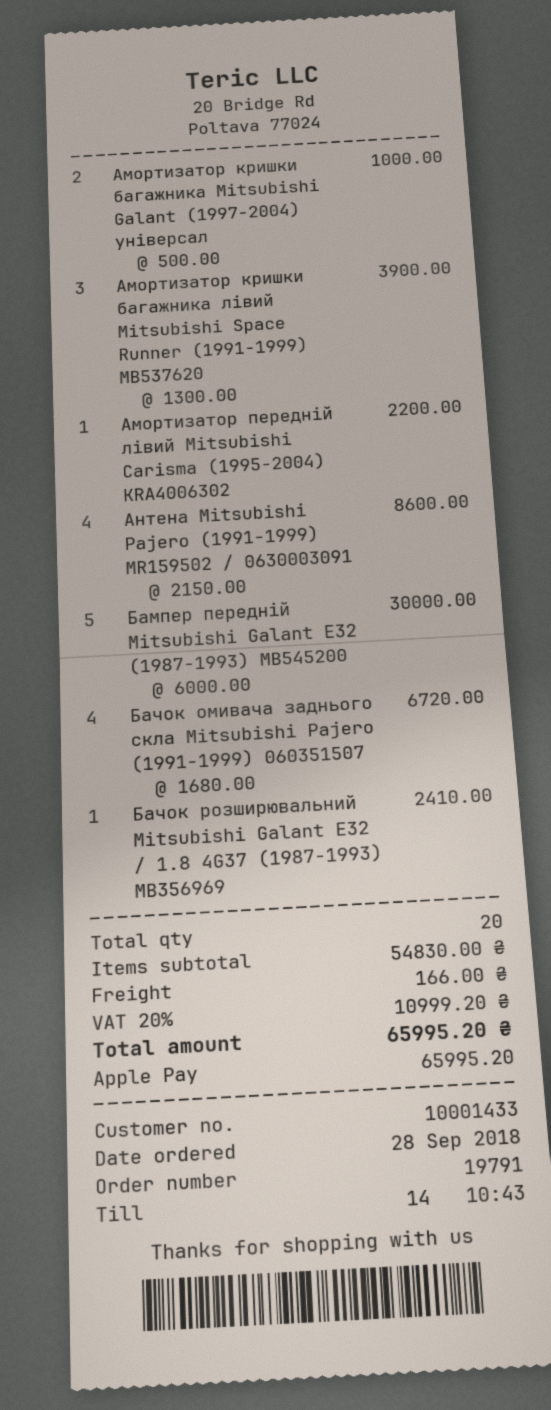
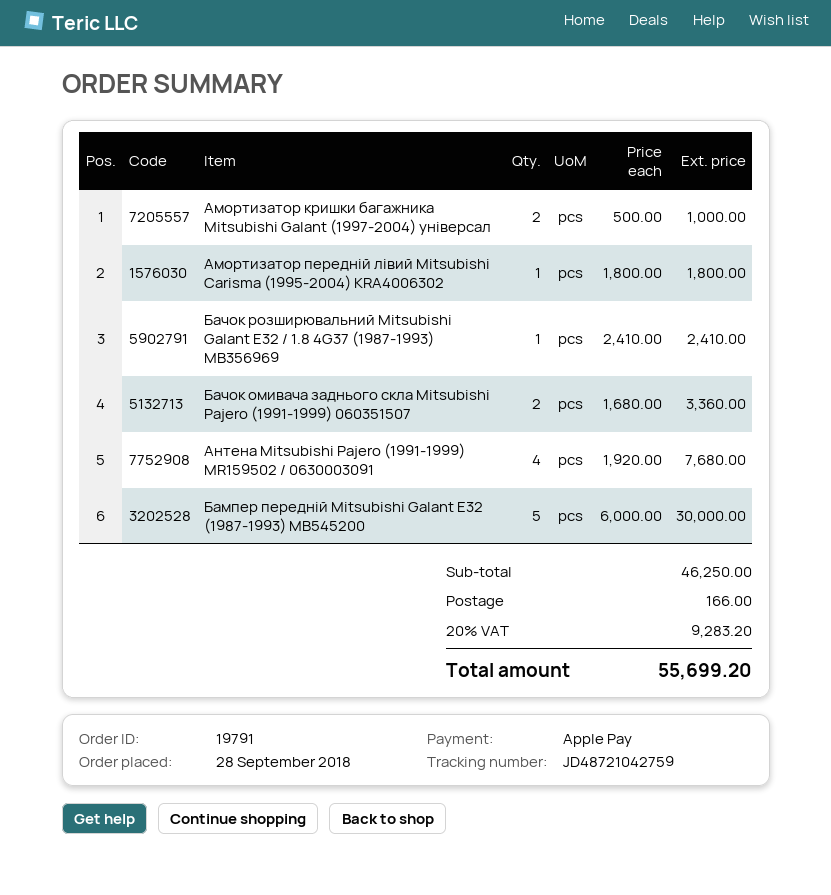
Амортизатор кришки багажника лівий Mitsubishi Space Runner (1991-1999) MB537620: 3 x 1300.00 = 3900.00 -> none
Амортизатор передній лівий Mitsubishi Carisma (1995-2004) KRA4006302: 1 x 2200.00 = 2200.00 -> 1 x 1800.00 = 1800.00
Антена Mitsubishi Pajero (1991-1999) MR159502 / 0630003091: 4 x 2150.00 = 8600.00 -> 4 x 1920.00 = 7680.00
Бачок омивача заднього скла Mitsubishi Pajero (1991-1999) 060351507: 4 x 1680.00 = 6720.00 -> 2 x 1680.00 = 3360.00
subtotal: 54830.00 -> 46250.00
tax: 20% = 10999.20 -> 20% = 9283.20
total: 65995.20 -> 55699.20

